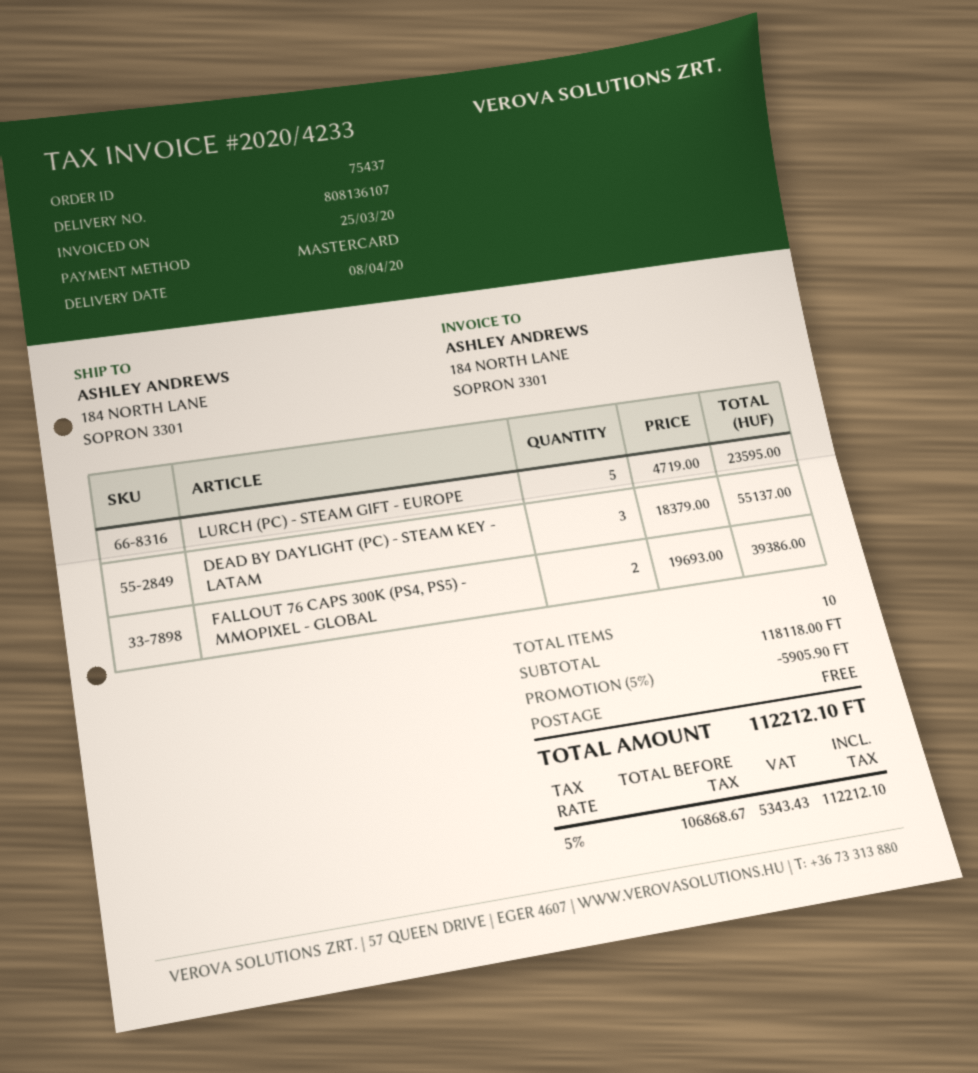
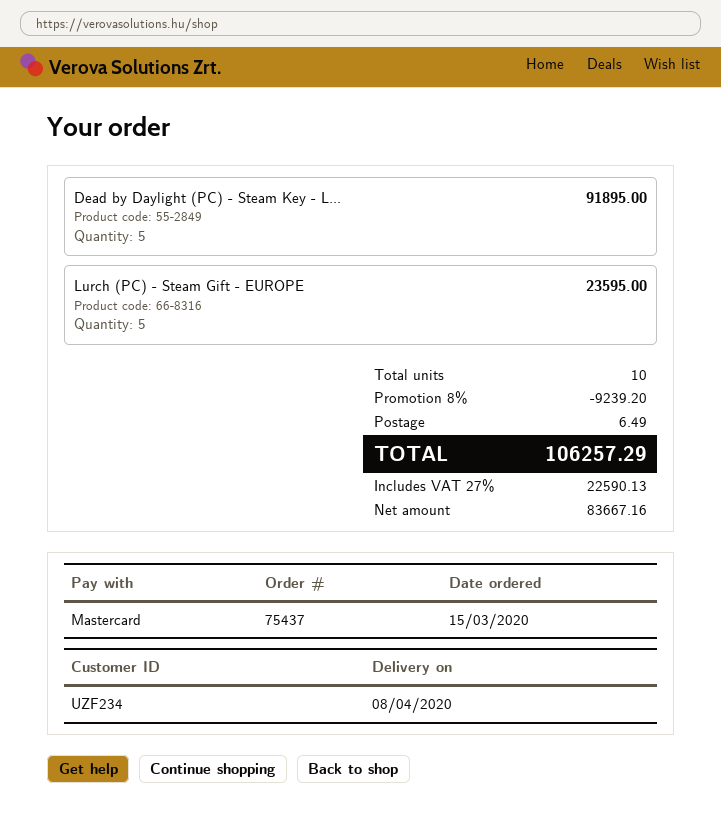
DEAD BY DAYLIGHT (PC) - STEAM KEY - LATAM: 3 for 55137.00 -> 5 for 91895.00
FALLOUT 76 CAPS 300K (PS4, PS5) - MMOPIXEL - GLOBAL: 2 for 39386.00 -> none
discount: 5% = 5905.90 -> 8% = 9239.20
shipping: 0.00 -> 6.49
net: 106868.67 -> 83667.16
tax: 5% = 5343.43 -> 27% = 22590.13
total: 112212.10 -> 106257.29

